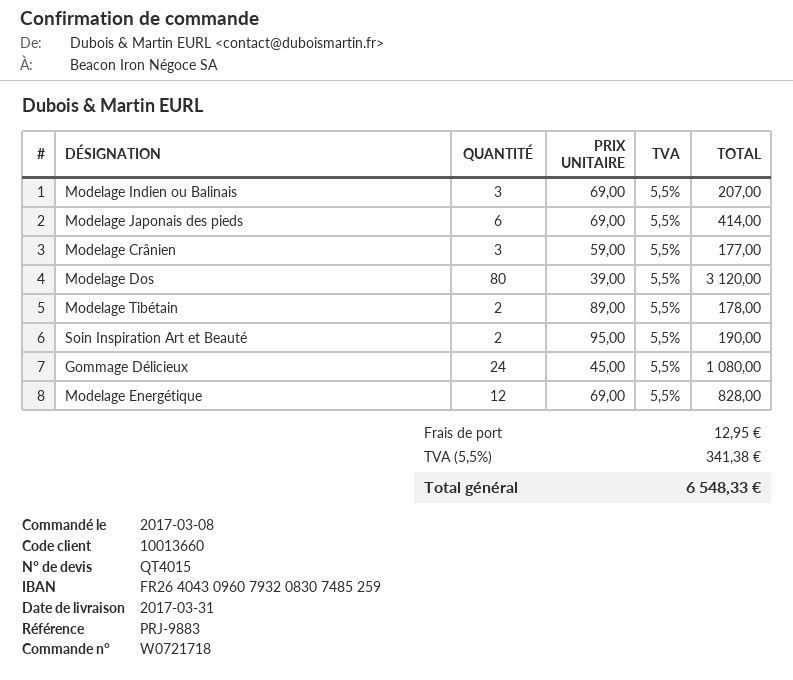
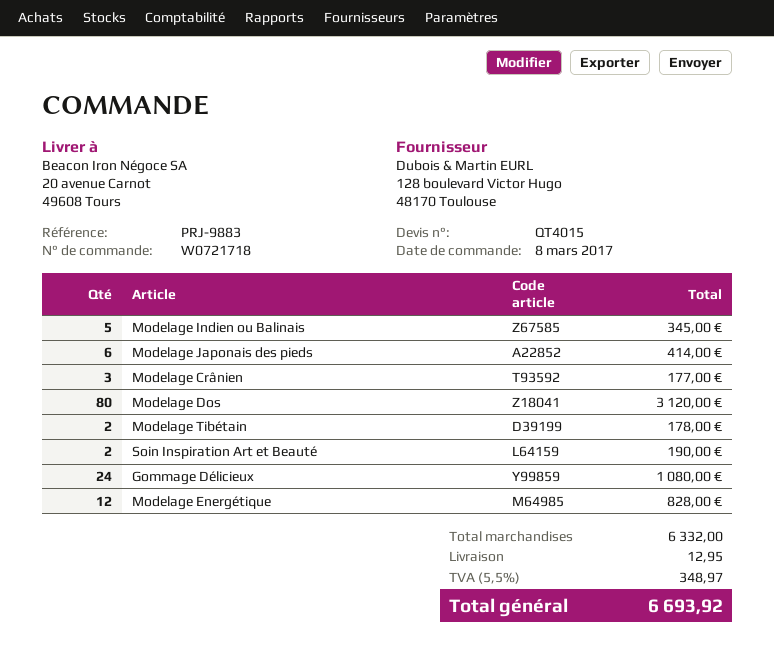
Modelage Indien ou Balinais: 3 for 207.00 -> 5 for 345.00
tax: 5.5% = 341.38 -> 5.5% = 348.97
total: 6548.33 -> 6693.92

